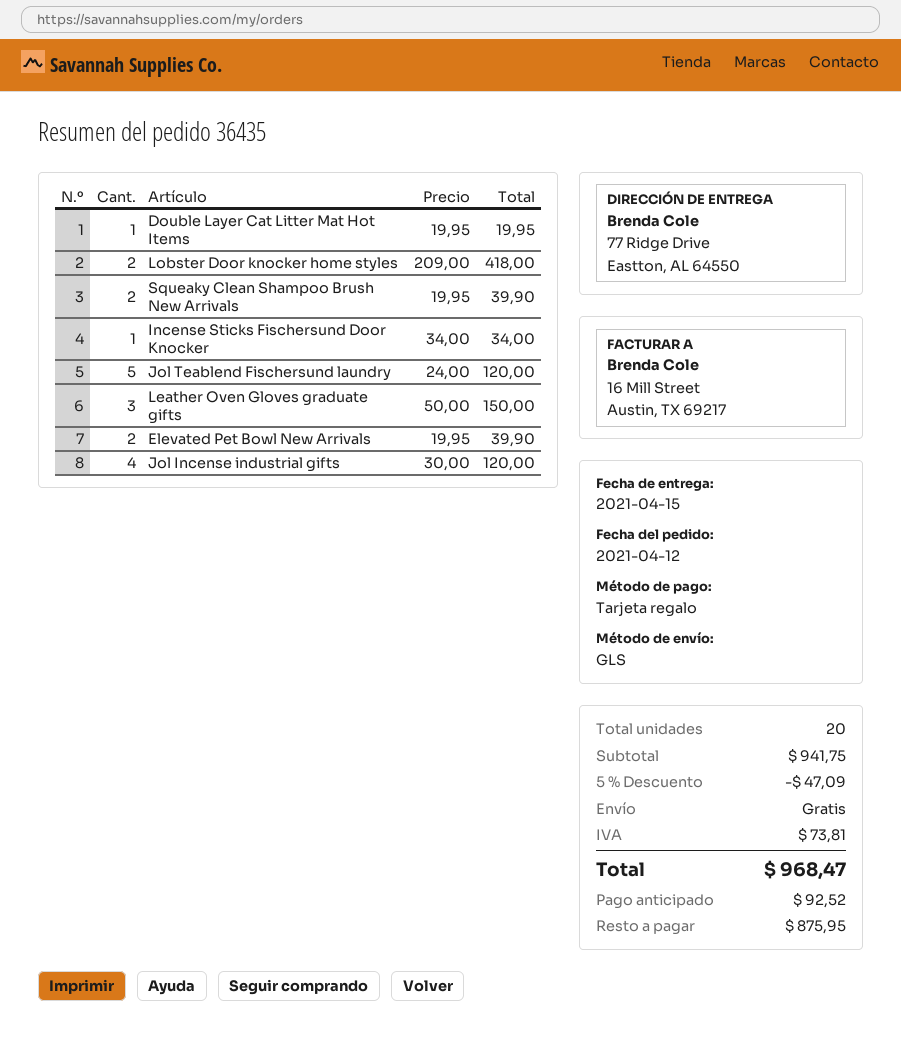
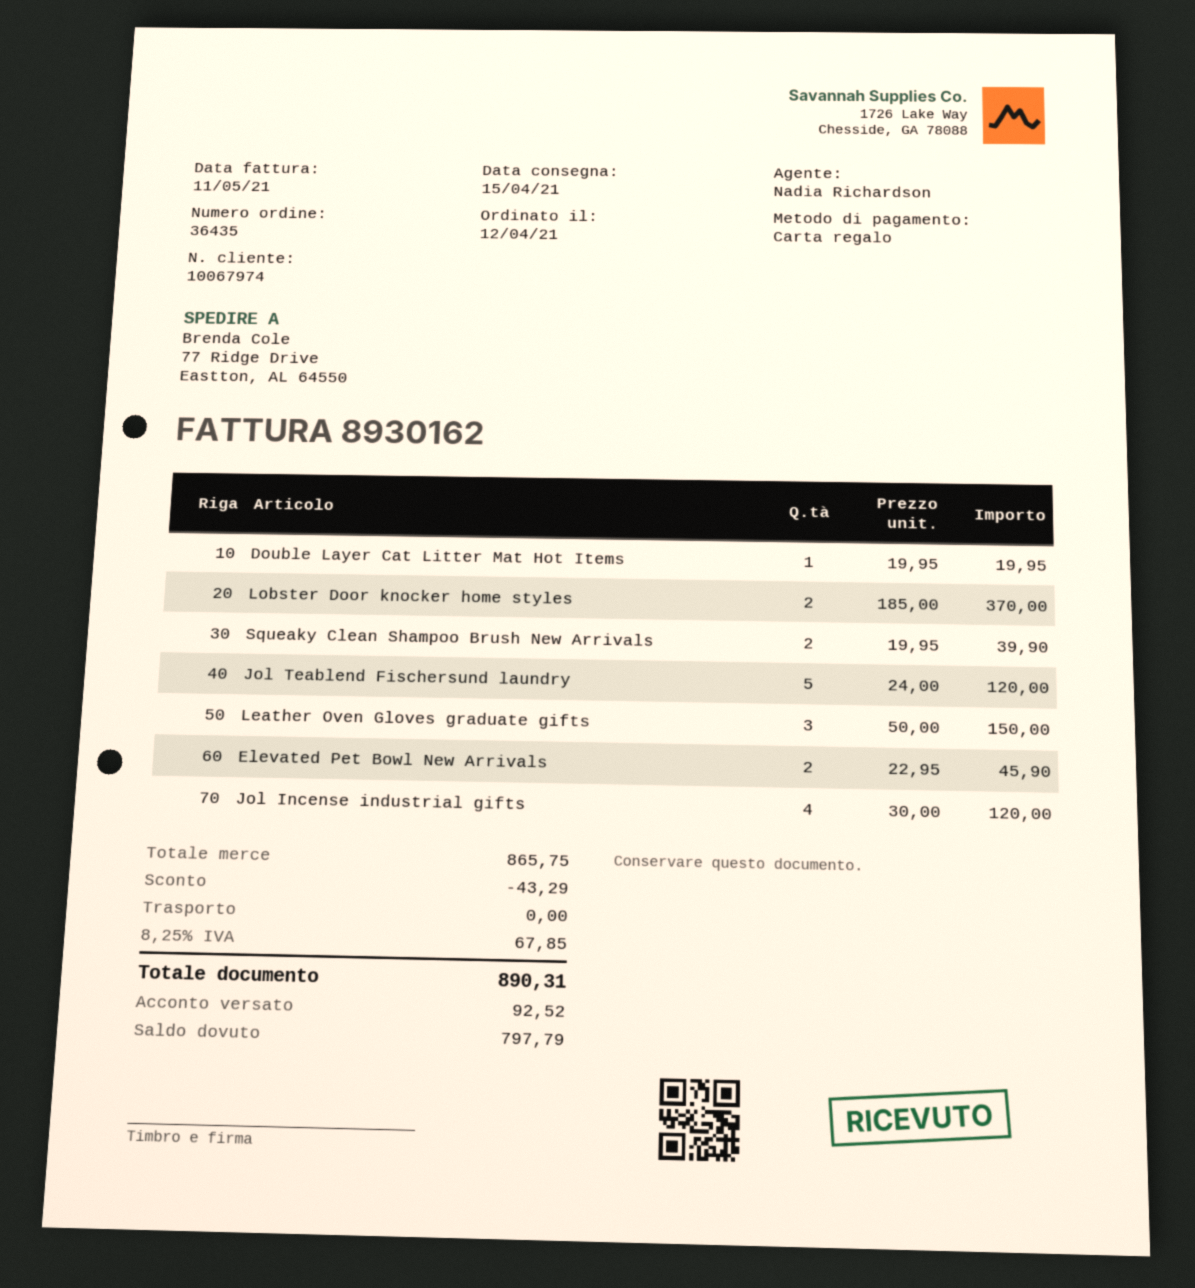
Lobster Door knocker home styles: 2 x 209.00 = 418.00 -> 2 x 185.00 = 370.00
Incense Sticks Fischersund Door Knocker: 1 x 34.00 = 34.00 -> none
Elevated Pet Bowl New Arrivals: 2 x 19.95 = 39.90 -> 2 x 22.95 = 45.90
subtotal: 941.75 -> 865.75
discount: 47.09 -> 43.29
tax: 73.81 -> 67.85
total: 968.47 -> 890.31
balance: 875.95 -> 797.79

